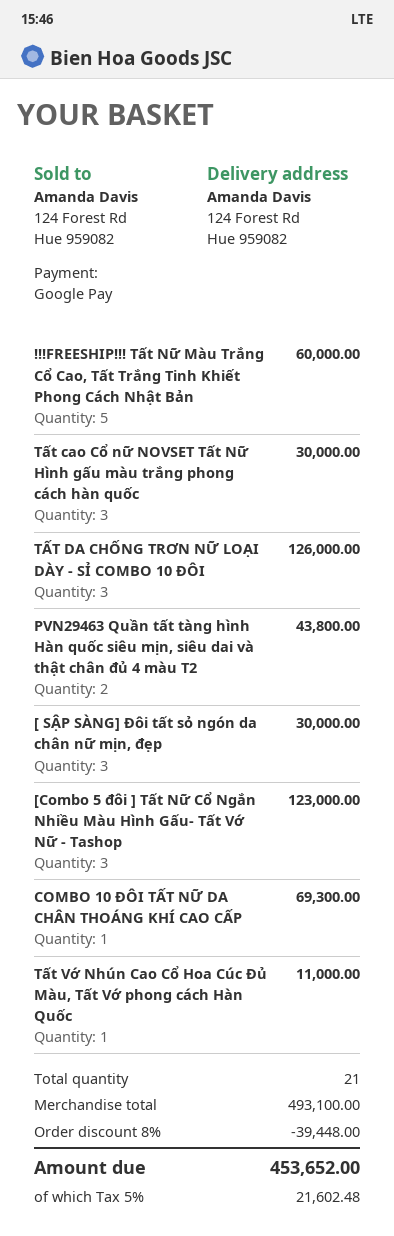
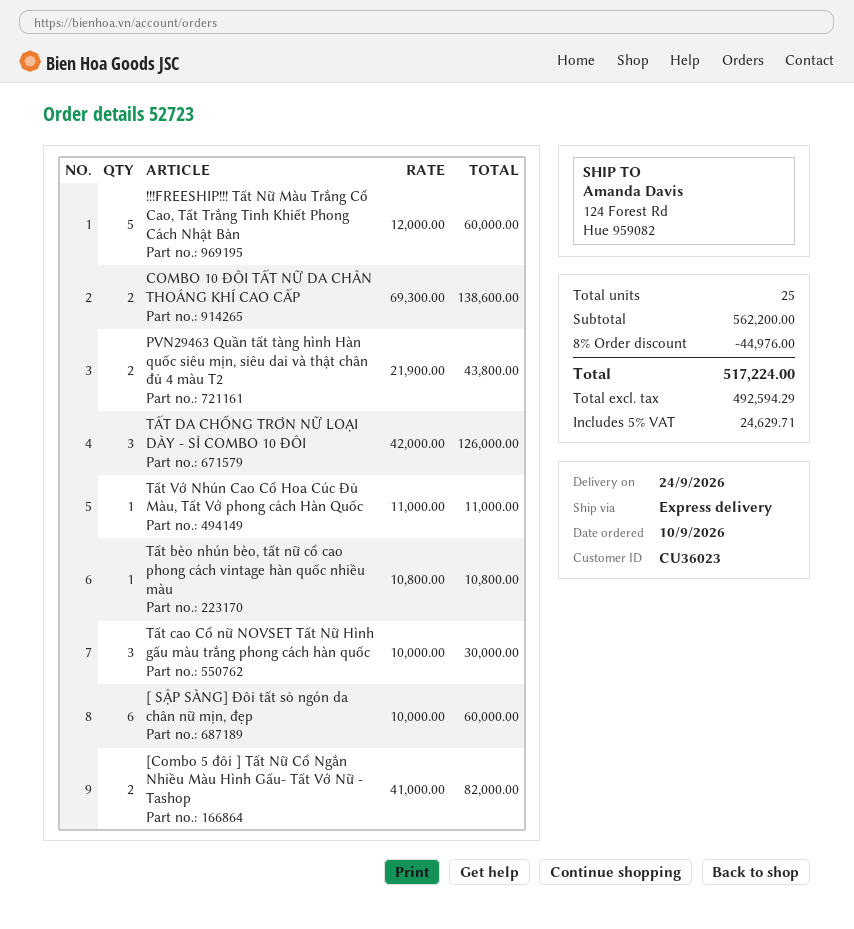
[ SẬP SÀNG] Đôi tất sỏ ngón da chân nữ mịn, đẹp: 3 for 30000.00 -> 6 for 60000.00
[Combo 5 đôi ] Tất Nữ Cổ Ngắn Nhiều Màu Hình Gấu- Tất Vớ Nữ - Tashop: 3 for 123000.00 -> 2 for 82000.00
COMBO 10 ĐÔI TẤT NỮ DA CHÂN THOÁNG KHÍ CAO CẤP: 1 for 69300.00 -> 2 for 138600.00
Tất bèo nhún bèo, tất nữ cổ cao phong cách vintage hàn quốc nhiều màu: none -> 1 for 10800.00
total quantity: 21 -> 25
subtotal: 493100.00 -> 562200.00
discount: 8% = 39448.00 -> 8% = 44976.00
tax: 5% = 21602.48 -> 5% = 24629.71
total: 453652.00 -> 517224.00

